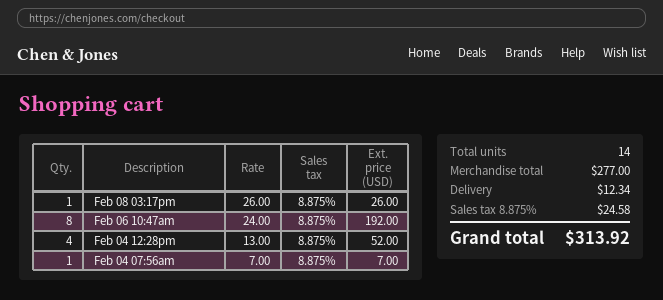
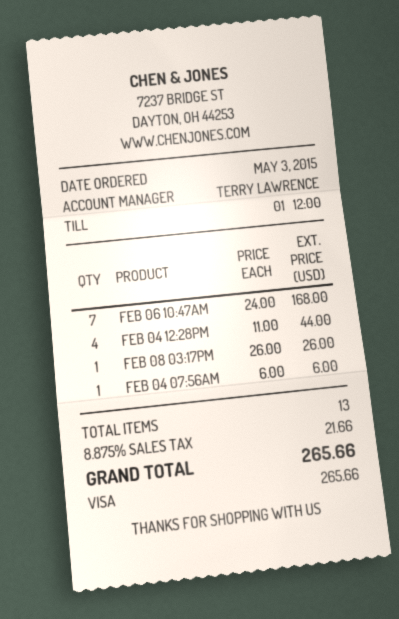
Feb 06 10:47am: 8 x 24.00 = 192.00 -> 7 x 24.00 = 168.00
Feb 04 12:28pm: 4 x 13.00 = 52.00 -> 4 x 11.00 = 44.00
Feb 04 07:56am: 1 x 7.00 = 7.00 -> 1 x 6.00 = 6.00
total quantity: 14 -> 13
shipping: 12.34 -> none
tax: 8.875% = 24.58 -> 8.875% = 21.66
total: 313.92 -> 265.66

